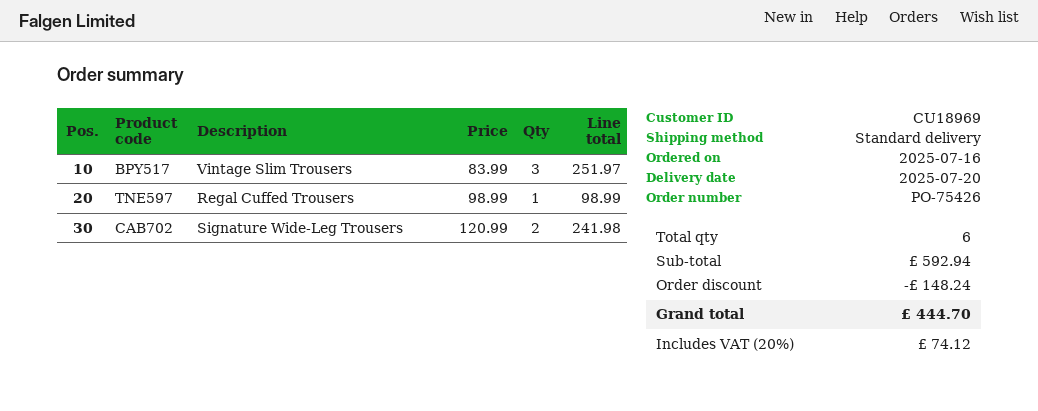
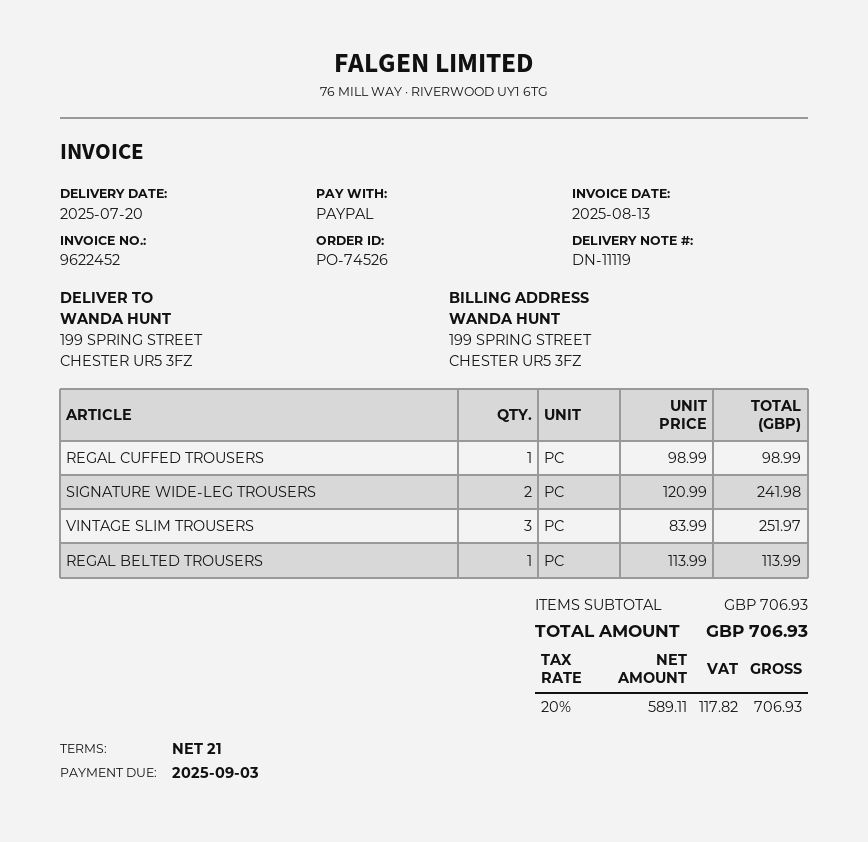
order number: PO-75426 -> PO-74526
REGAL BELTED TROUSERS: none -> 1 x 113.99 = 113.99
subtotal: 592.94 -> 706.93
discount: 148.24 -> none
tax: 20% = 74.12 -> 20% = 117.82
total: 444.70 -> 706.93

